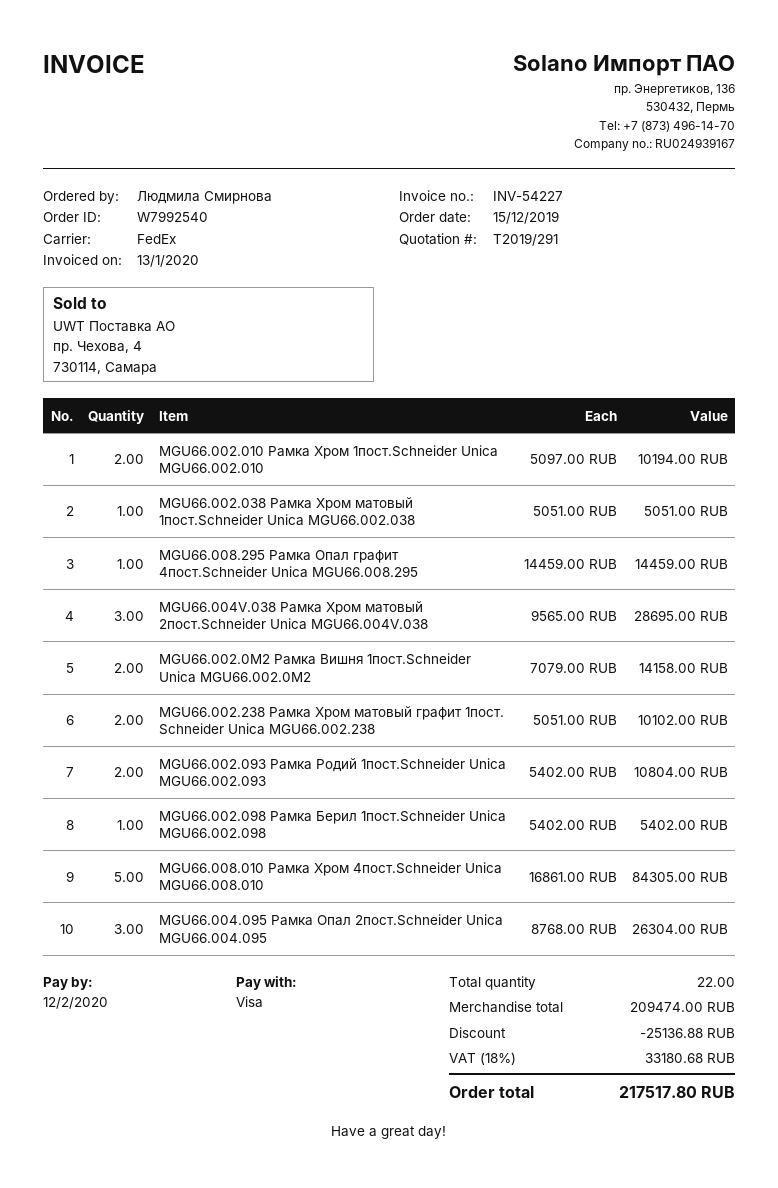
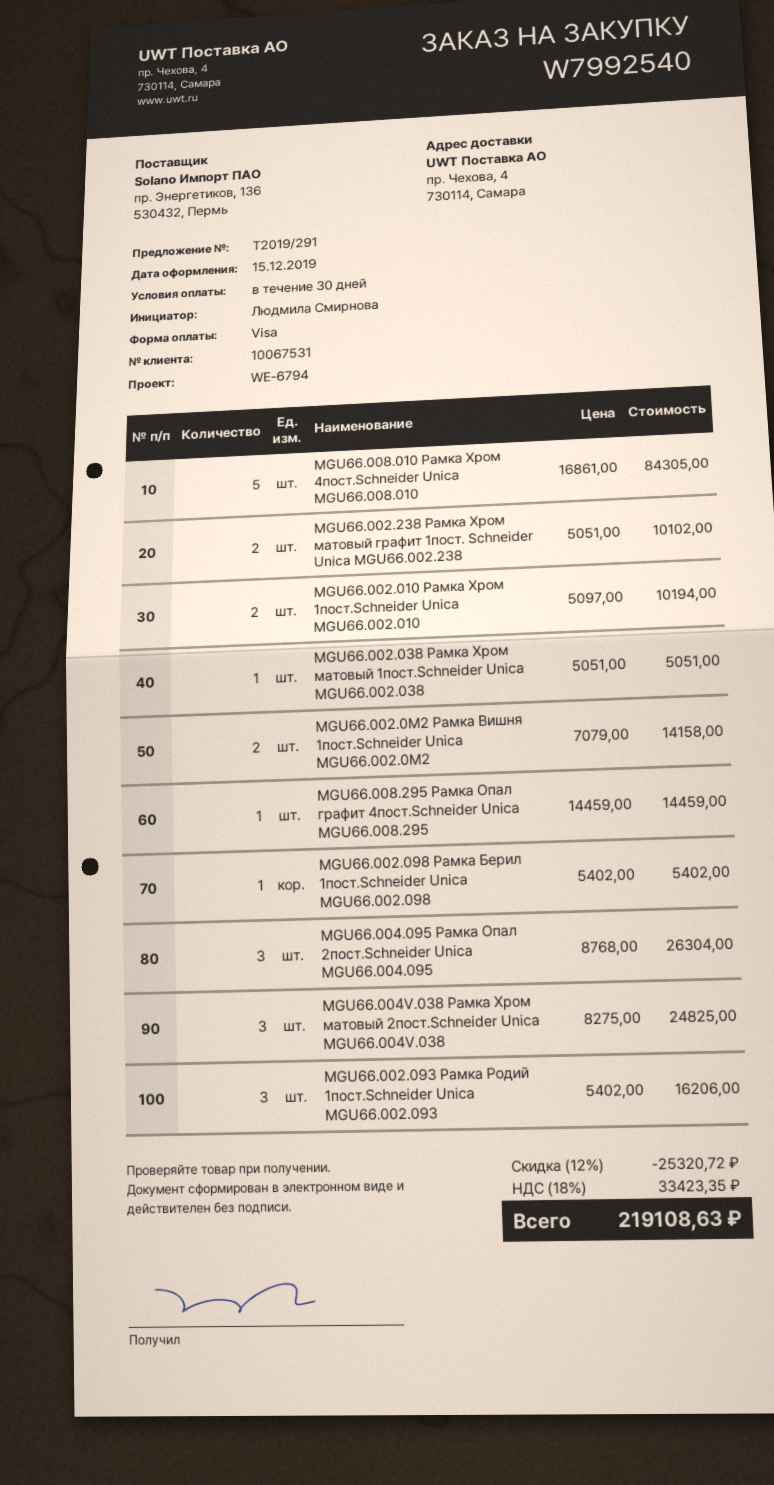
MGU66.004V.038 Рамка Хром матовый 2пост.Schneider Unica MGU66.004V.038: 3 x 9565.00 = 28695.00 -> 3 x 8275.00 = 24825.00
MGU66.002.093 Рамка Родий 1пост.Schneider Unica MGU66.002.093: 2 x 5402.00 = 10804.00 -> 3 x 5402.00 = 16206.00
discount: 25136.88 -> 25320.72
tax: 18% = 33180.68 -> 18% = 33423.35
total: 217517.80 -> 219108.63

